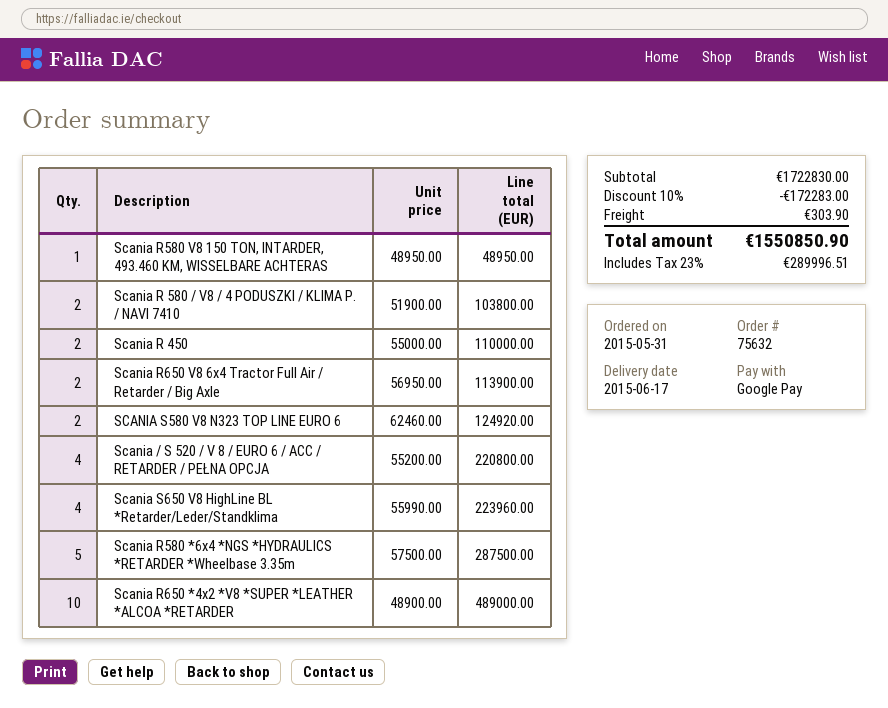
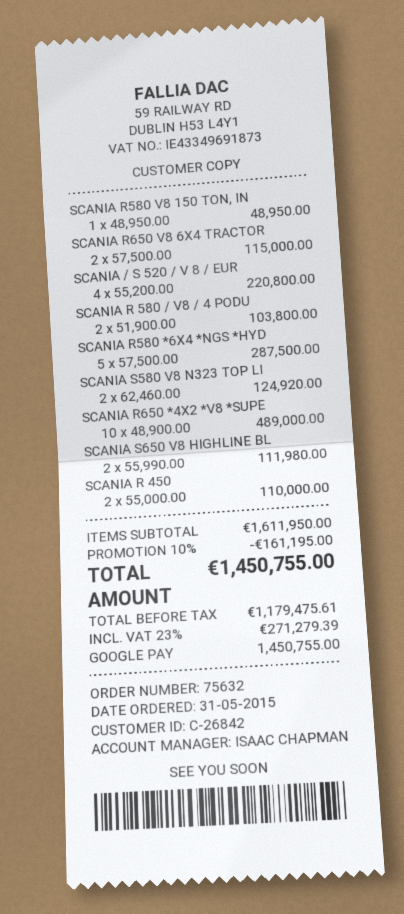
Scania R650 V8 6x4 Tractor Full Air / Retarder / Big Axle: 2 x 56950.00 = 113900.00 -> 2 x 57500.00 = 115000.00
Scania S650 V8 HighLine BL *Retarder/Leder/Standklima: 4 x 55990.00 = 223960.00 -> 2 x 55990.00 = 111980.00
subtotal: 1722830.00 -> 1611950.00
discount: 10% = 172283.00 -> 10% = 161195.00
shipping: 303.90 -> none
tax: 23% = 289996.51 -> 23% = 271279.39
total: 1550850.90 -> 1450755.00

